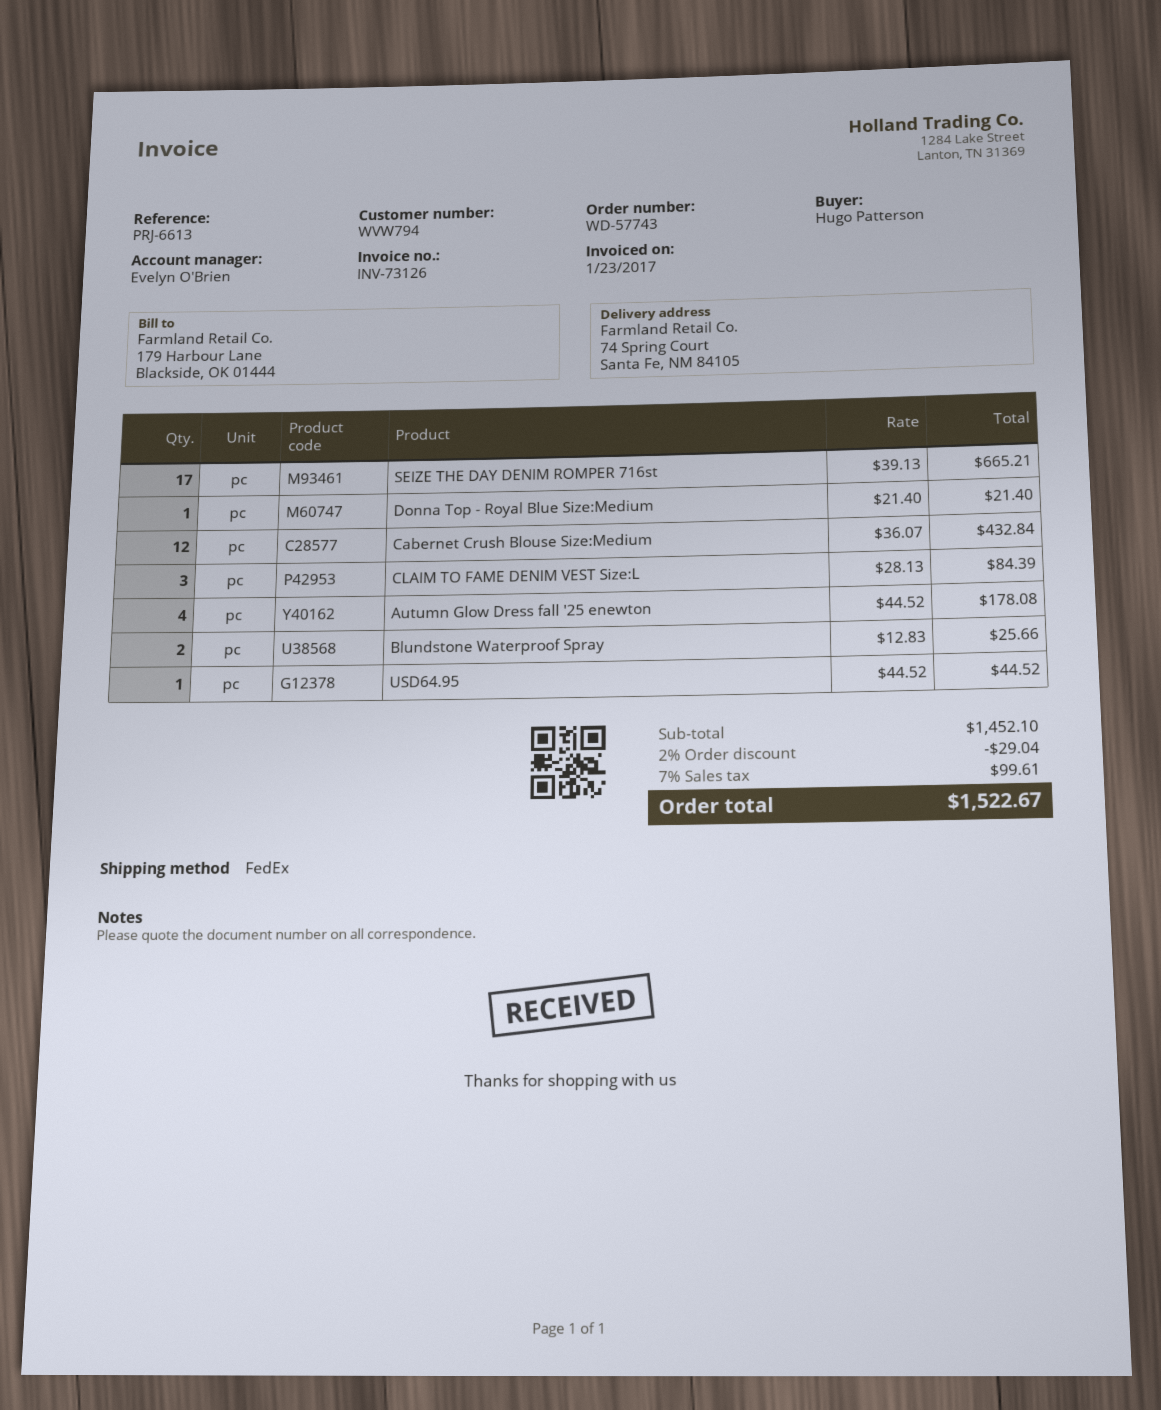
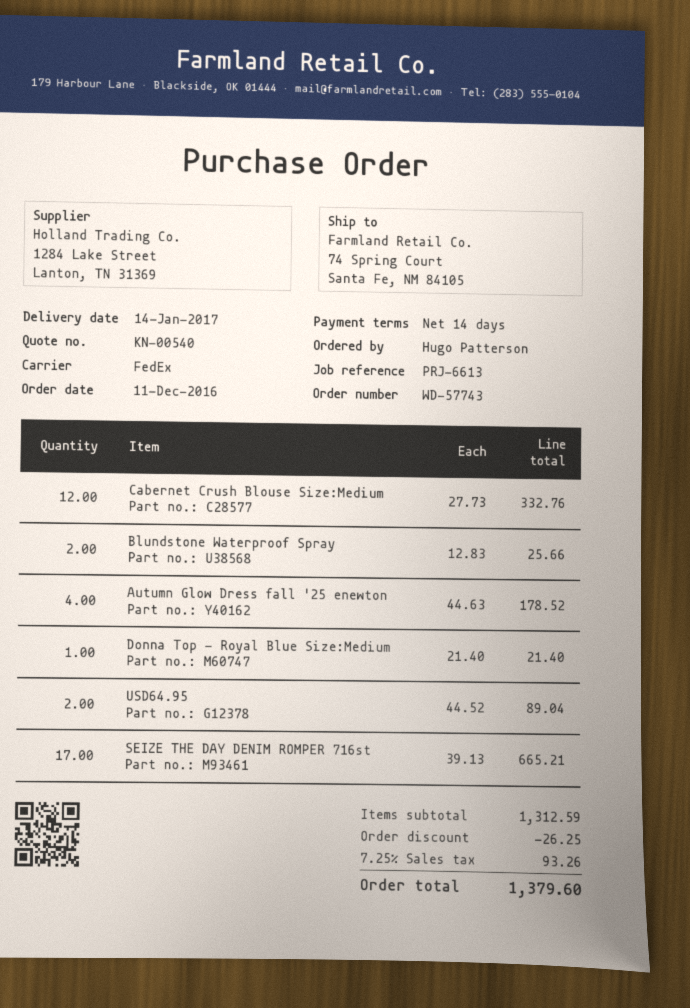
Cabernet Crush Blouse Size:Medium: 12 x 36.07 = 432.84 -> 12 x 27.73 = 332.76
CLAIM TO FAME DENIM VEST Size:L: 3 x 28.13 = 84.39 -> none
Autumn Glow Dress fall '25 enewton: 4 x 44.52 = 178.08 -> 4 x 44.63 = 178.52
USD64.95: 1 x 44.52 = 44.52 -> 2 x 44.52 = 89.04
subtotal: 1452.10 -> 1312.59
discount: 29.04 -> 26.25
tax: 7% = 99.61 -> 7.25% = 93.26
total: 1522.67 -> 1379.60

